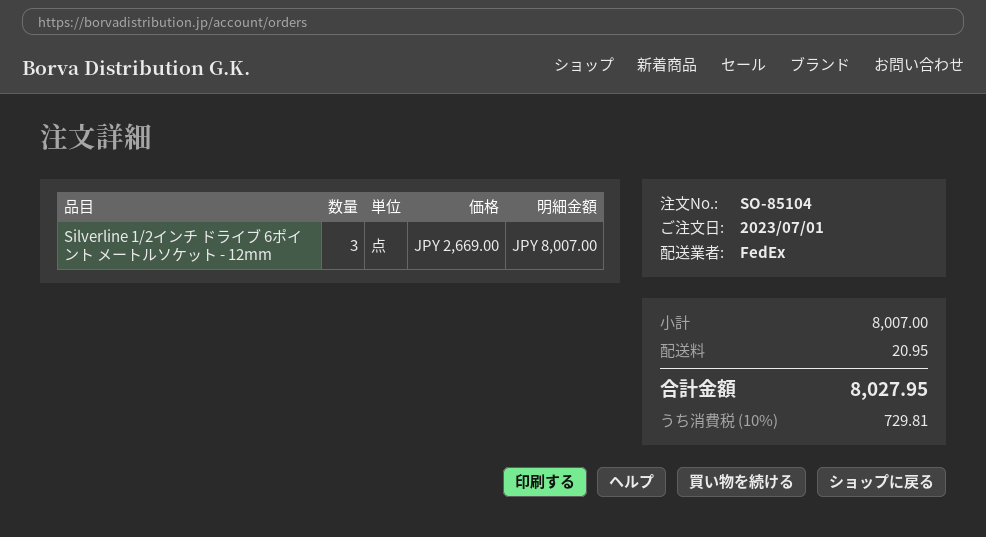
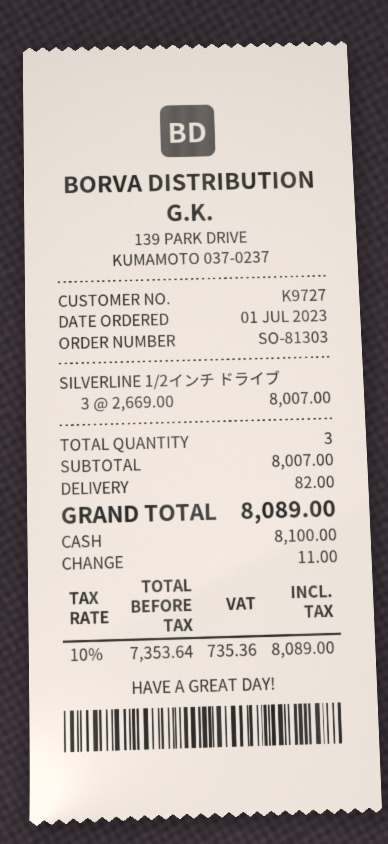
order number: SO-85104 -> SO-81303
shipping: 20.95 -> 82.00
tax: 10% = 729.81 -> 10% = 735.36
total: 8027.95 -> 8089.00

